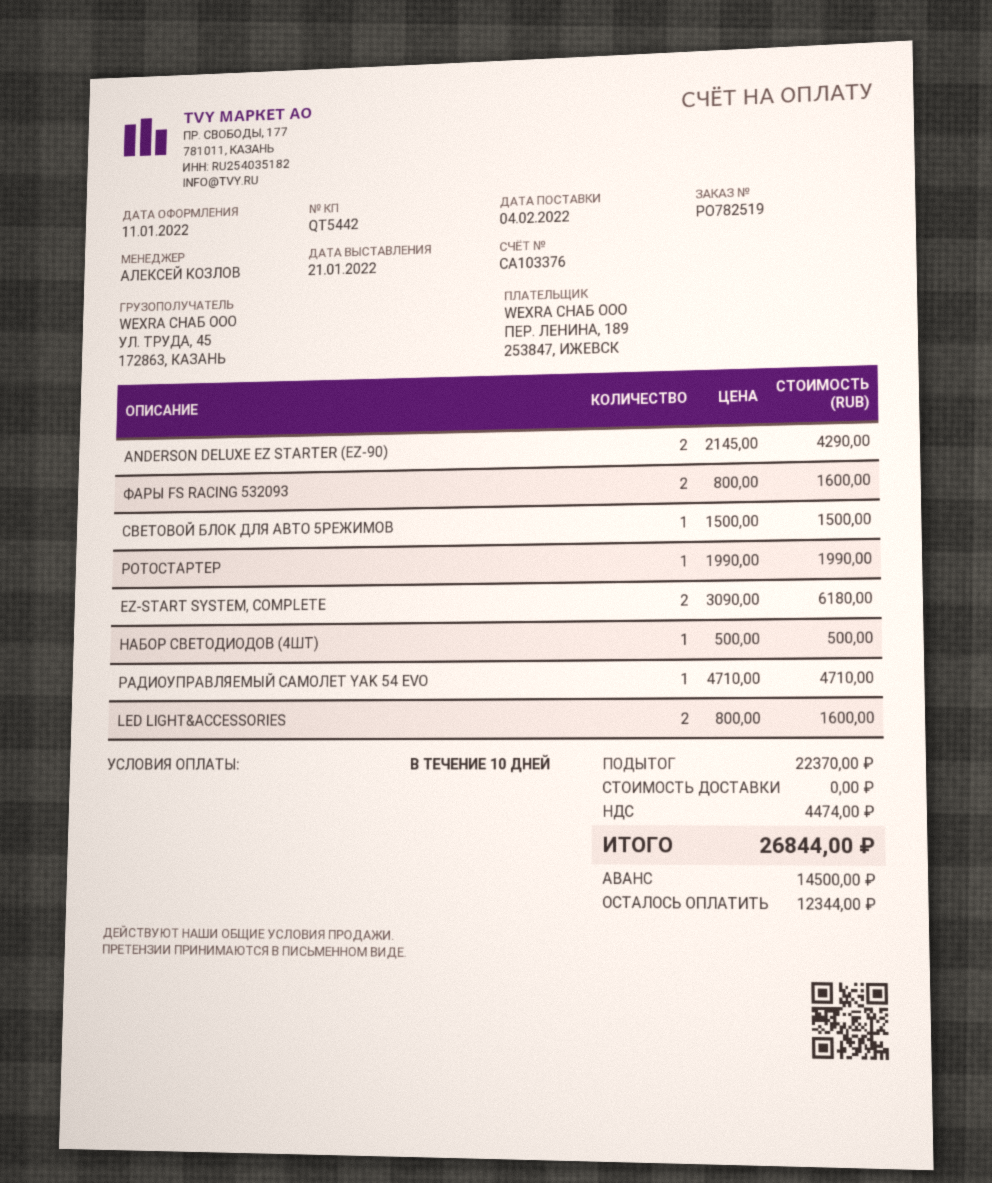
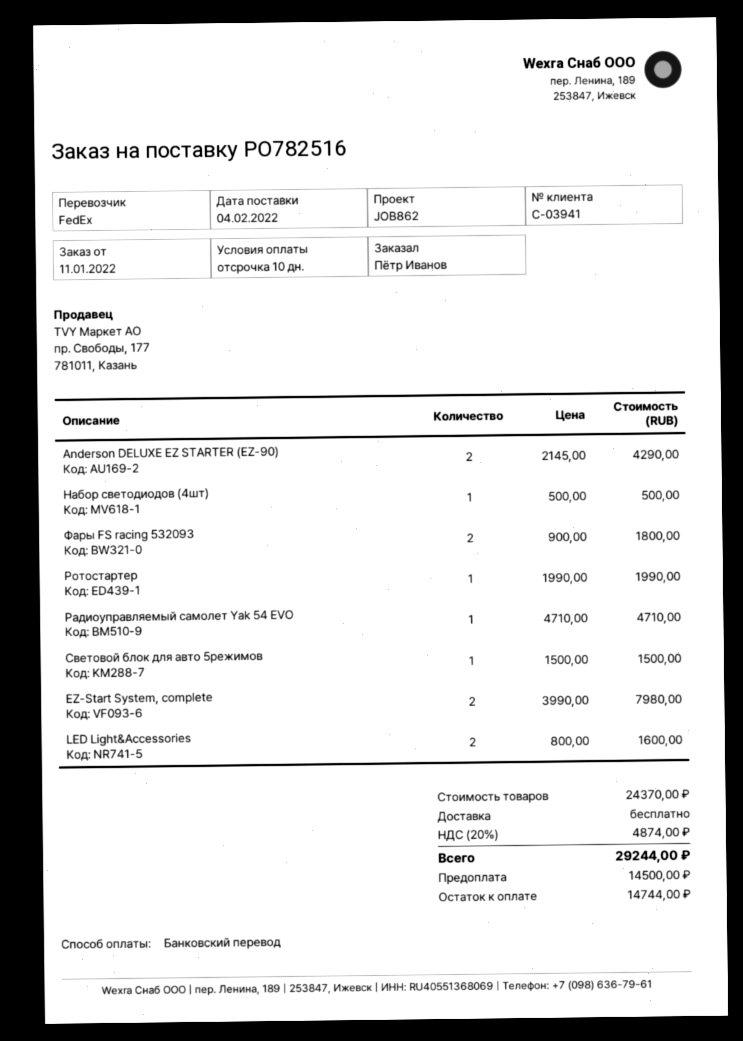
order number: PO782519 -> PO782516
ФАРЫ FS RACING 532093: 2 x 800.00 = 1600.00 -> 2 x 900.00 = 1800.00
EZ-START SYSTEM, COMPLETE: 2 x 3090.00 = 6180.00 -> 2 x 3990.00 = 7980.00
subtotal: 22370.00 -> 24370.00
tax: 4474.00 -> 4874.00
total: 26844.00 -> 29244.00
balance: 12344.00 -> 14744.00

